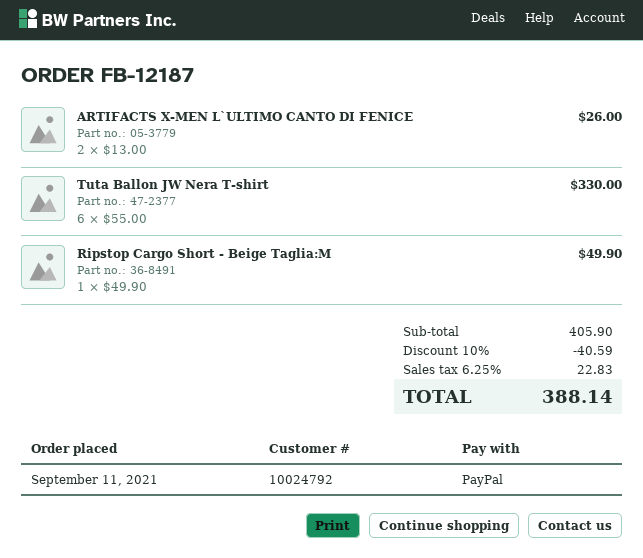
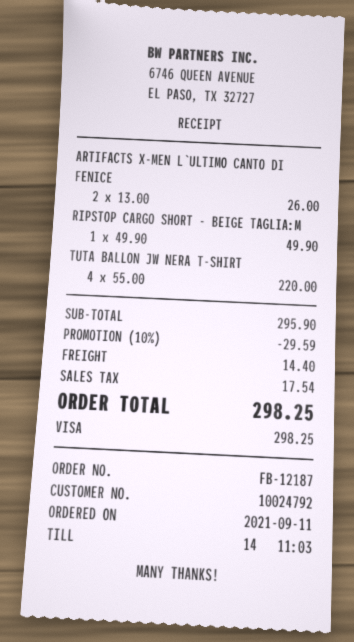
payment method: PayPal -> Visa
Tuta Ballon JW Nera T-shirt: 6 x 55.00 = 330.00 -> 4 x 55.00 = 220.00
subtotal: 405.90 -> 295.90
discount: 10% = 40.59 -> 10% = 29.59
shipping: none -> 14.40
tax: 22.83 -> 17.54
total: 388.14 -> 298.25

